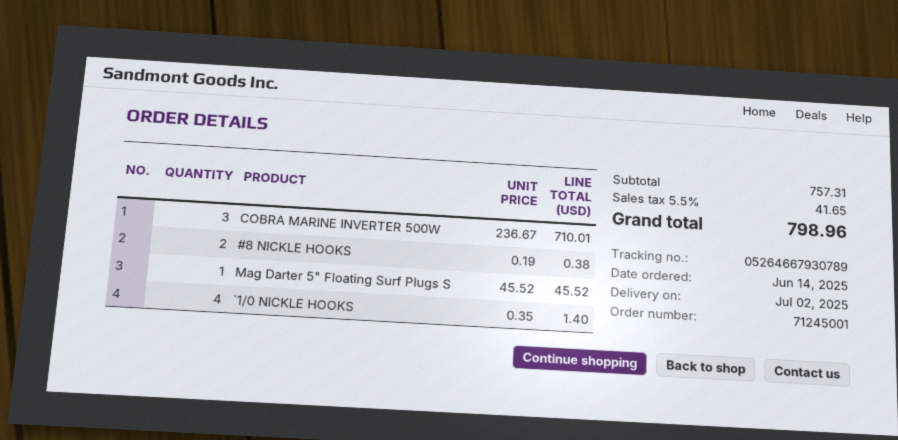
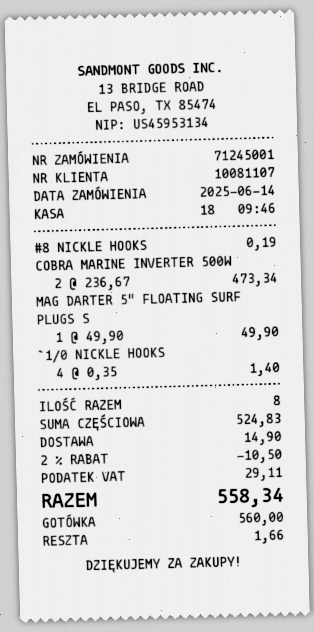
COBRA MARINE INVERTER 500W: 3 x 236.67 = 710.01 -> 2 x 236.67 = 473.34
#8 NICKLE HOOKS: 2 x 0.19 = 0.38 -> 1 x 0.19 = 0.19
Mag Darter 5" Floating Surf Plugs S: 1 x 45.52 = 45.52 -> 1 x 49.90 = 49.90
subtotal: 757.31 -> 524.83
discount: none -> 2% = 10.50
shipping: none -> 14.90
tax: 41.65 -> 29.11
total: 798.96 -> 558.34

